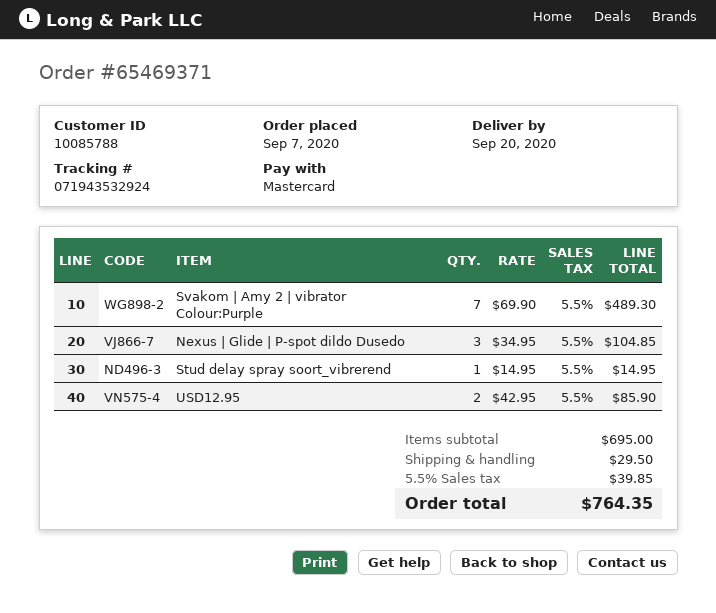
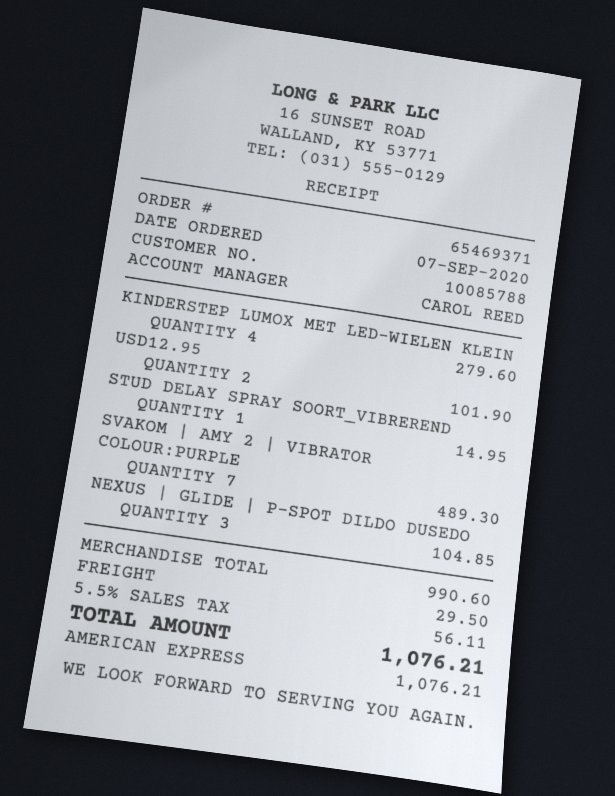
payment method: Mastercard -> American Express
USD12.95: 2 for 85.90 -> 2 for 101.90
KINDERSTEP LUMOX MET LED-WIELEN KLEIN: none -> 4 for 279.60
subtotal: 695.00 -> 990.60
tax: 5.5% = 39.85 -> 5.5% = 56.11
total: 764.35 -> 1076.21

